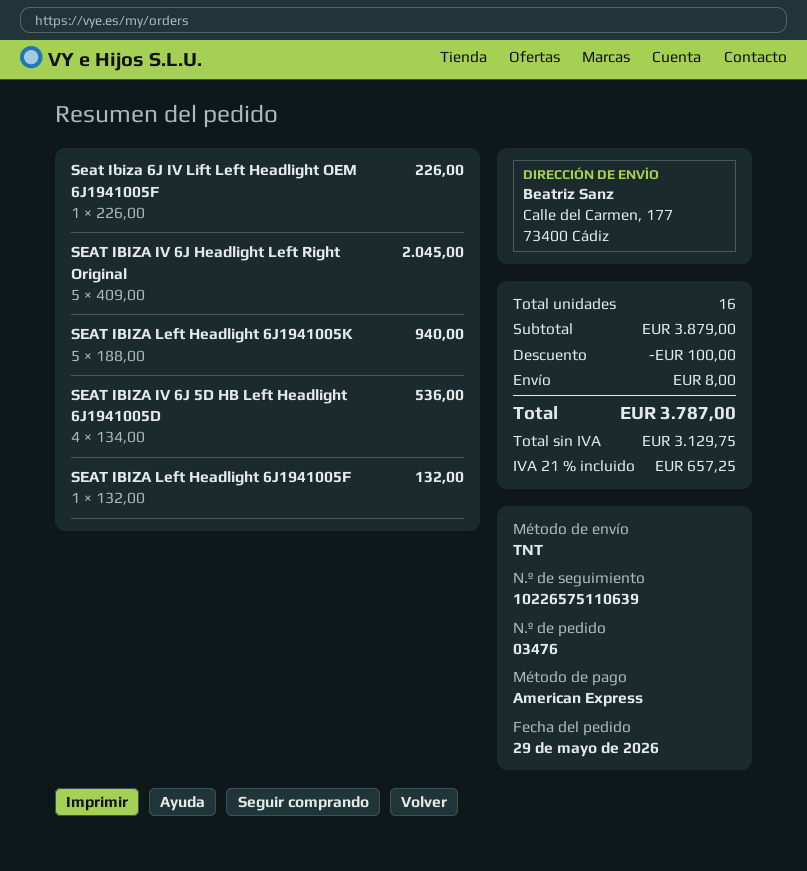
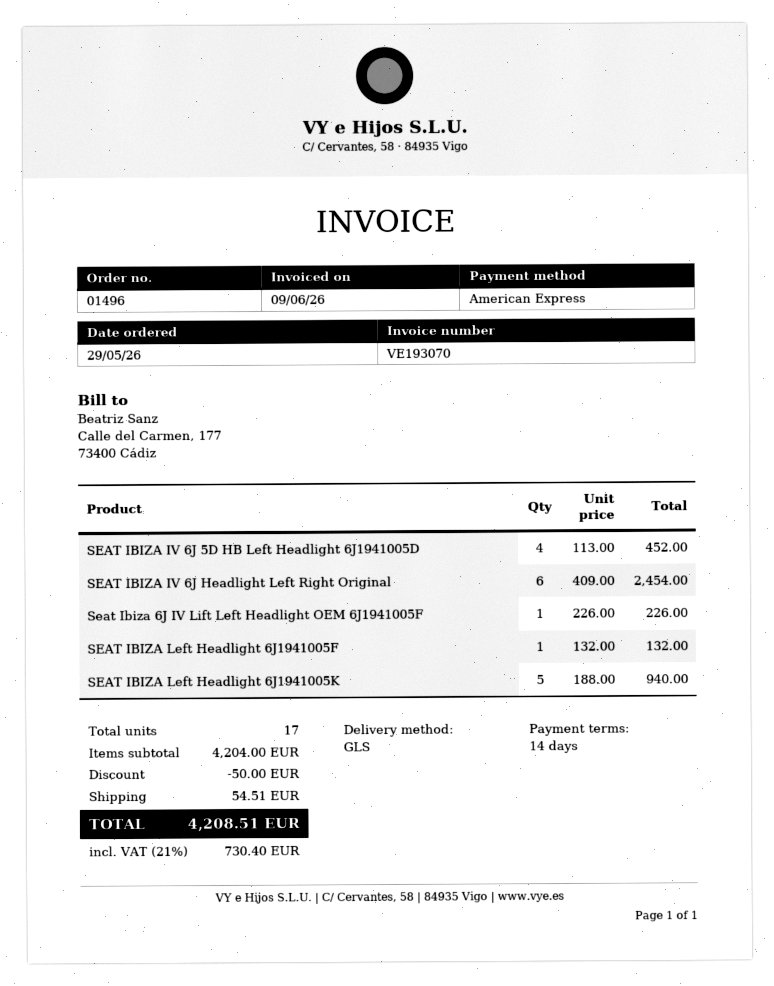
order number: 03476 -> 01496
shipping method: TNT -> GLS
SEAT IBIZA IV 6J Headlight Left Right Original: 5 x 409.00 = 2045.00 -> 6 x 409.00 = 2454.00
SEAT IBIZA IV 6J 5D HB Left Headlight 6J1941005D: 4 x 134.00 = 536.00 -> 4 x 113.00 = 452.00
total quantity: 16 -> 17
subtotal: 3879.00 -> 4204.00
discount: 100.00 -> 50.00
shipping: 8.00 -> 54.51
tax: 21% = 657.25 -> 21% = 730.40
total: 3787.00 -> 4208.51

